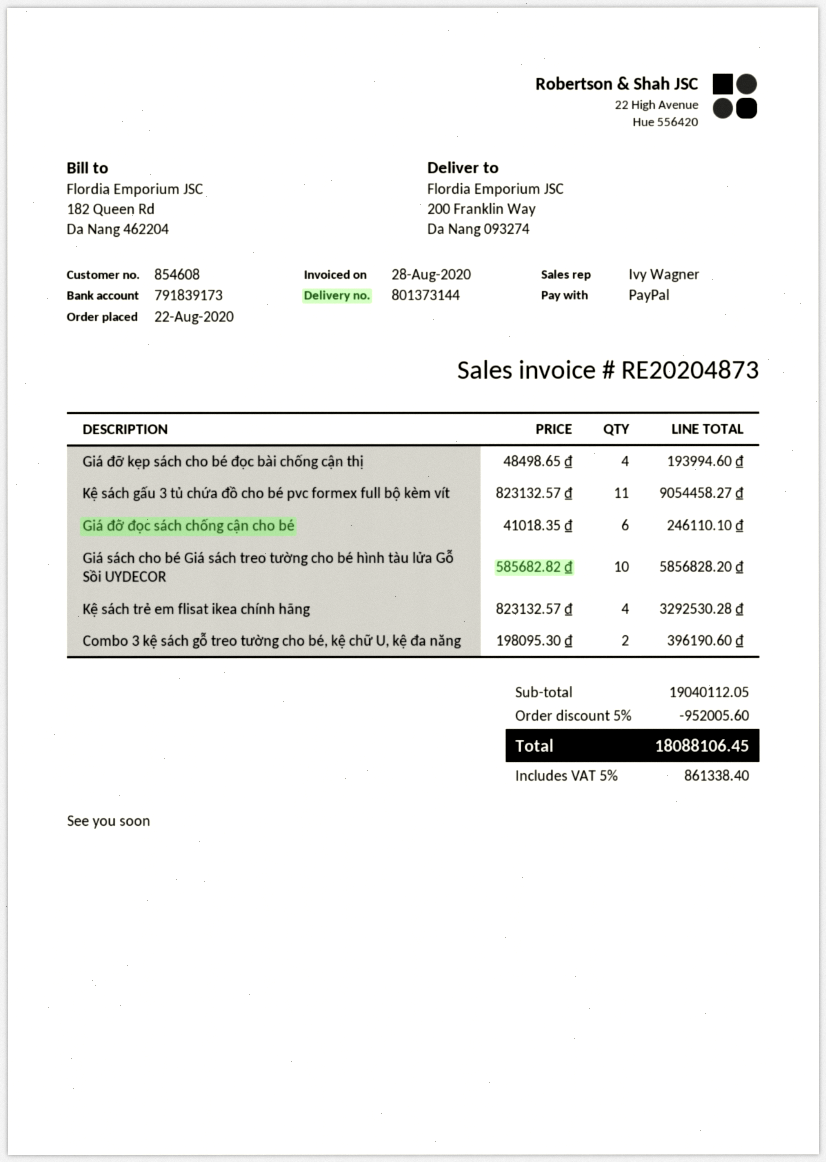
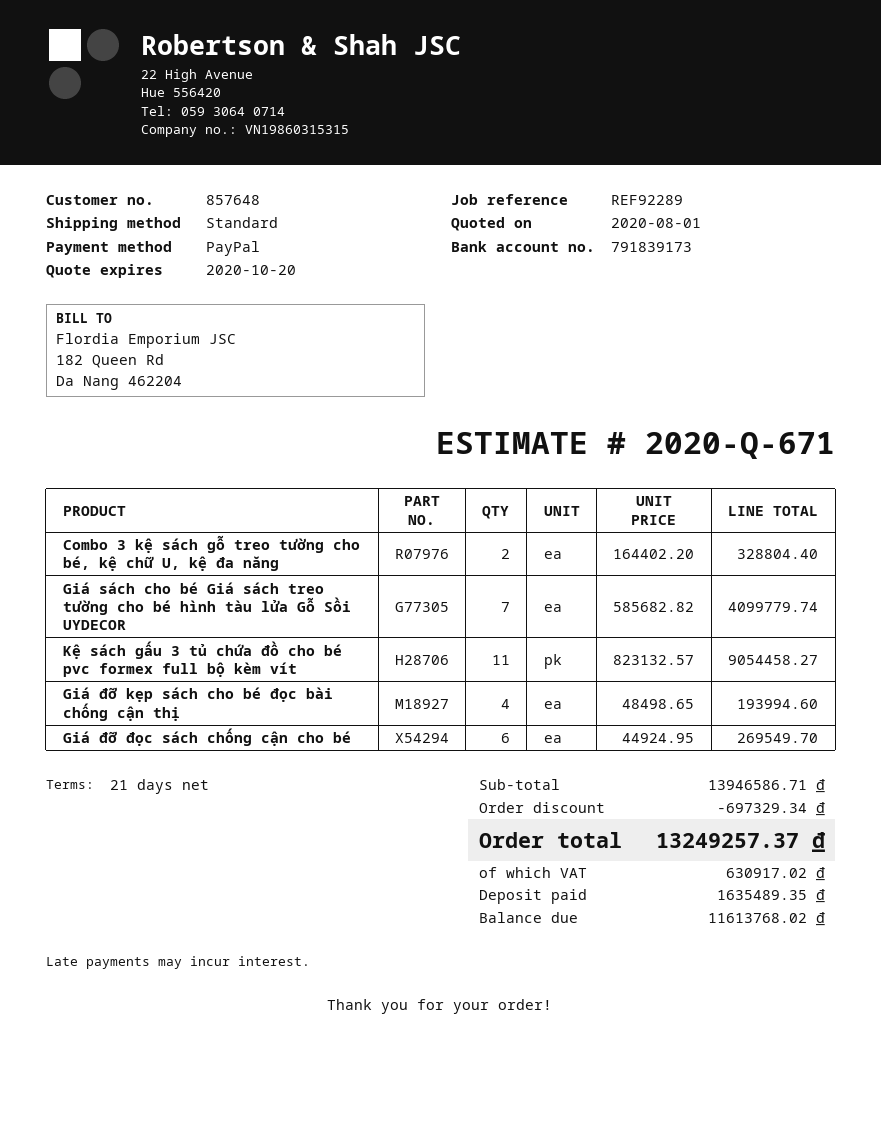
customer number: 854608 -> 857648
Giá đỡ đọc sách chống cận cho bé: 6 x 41018.35 = 246110.10 -> 6 x 44924.95 = 269549.70
Giá sách cho bé Giá sách treo tường cho bé hình tàu lửa Gỗ Sồi UYDECOR: 10 x 585682.82 = 5856828.20 -> 7 x 585682.82 = 4099779.74
Kệ sách trẻ em flisat ikea chính hãng: 4 x 823132.57 = 3292530.28 -> none
Combo 3 kệ sách gỗ treo tường cho bé, kệ chữ U, kệ đa năng: 2 x 198095.30 = 396190.60 -> 2 x 164402.20 = 328804.40
subtotal: 19040112.05 -> 13946586.71
discount: 952005.60 -> 697329.34
tax: 861338.40 -> 630917.02
total: 18088106.45 -> 13249257.37

